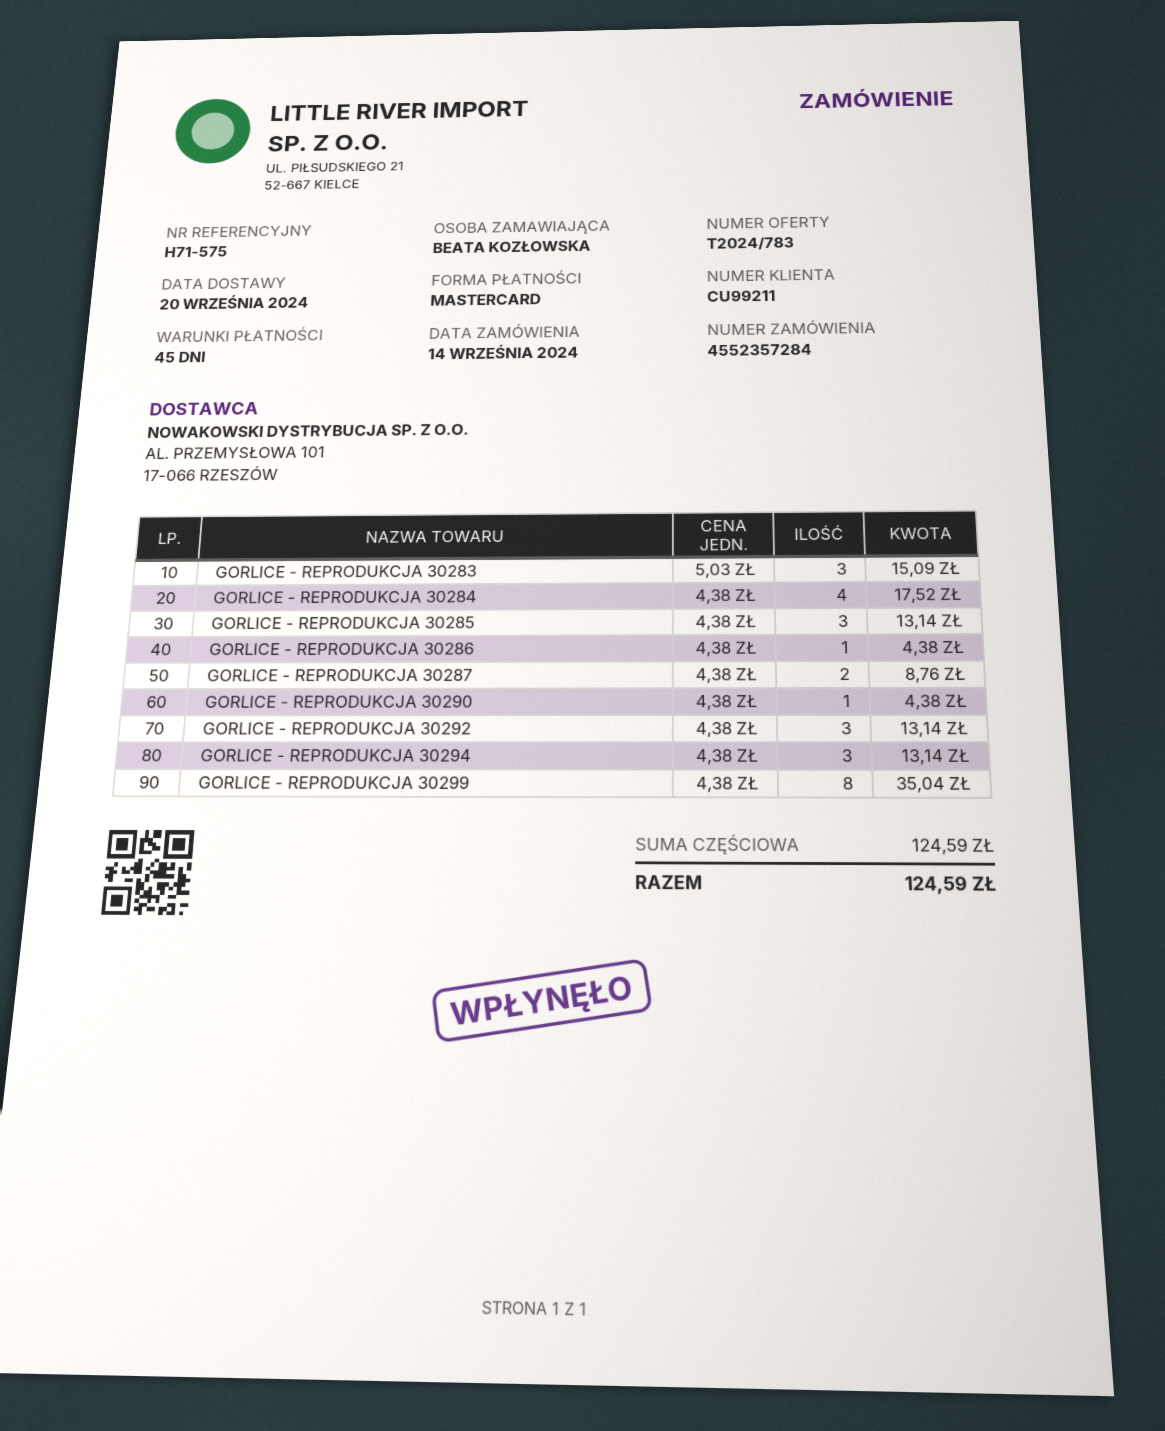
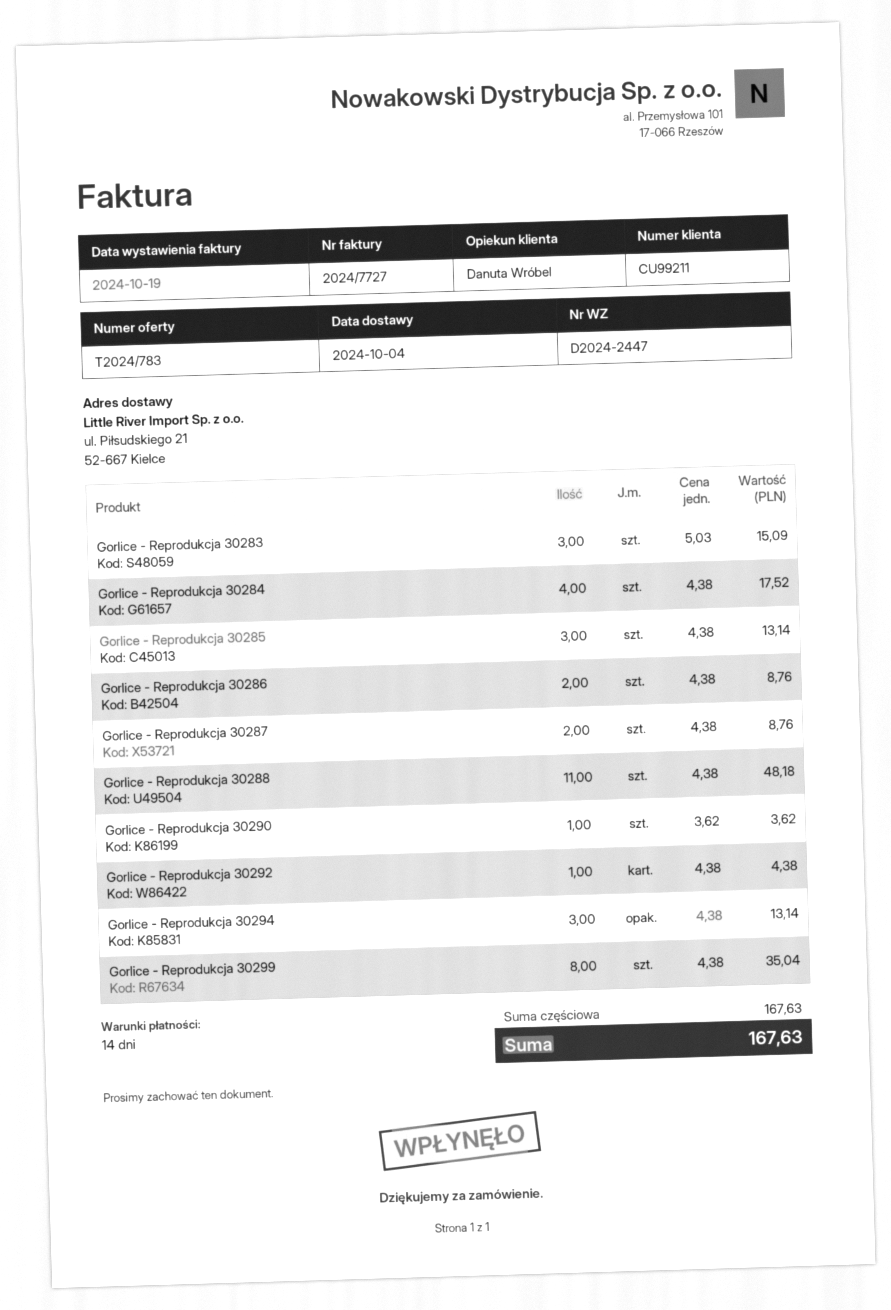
delivery date: 2024-09-20 -> 2024-10-04
payment terms: 45 days -> 14 days
GORLICE - REPRODUKCJA 30286: 1 x 4.38 = 4.38 -> 2 x 4.38 = 8.76
GORLICE - REPRODUKCJA 30290: 1 x 4.38 = 4.38 -> 1 x 3.62 = 3.62
GORLICE - REPRODUKCJA 30292: 3 x 4.38 = 13.14 -> 1 x 4.38 = 4.38
Gorlice - Reprodukcja 30288: none -> 11 x 4.38 = 48.18
subtotal: 124.59 -> 167.63
total: 124.59 -> 167.63

